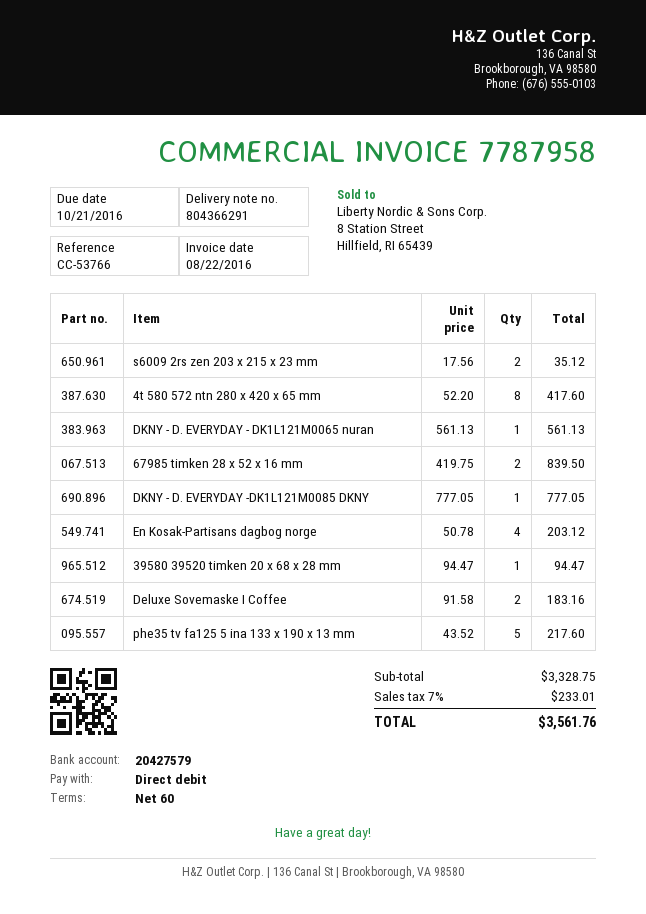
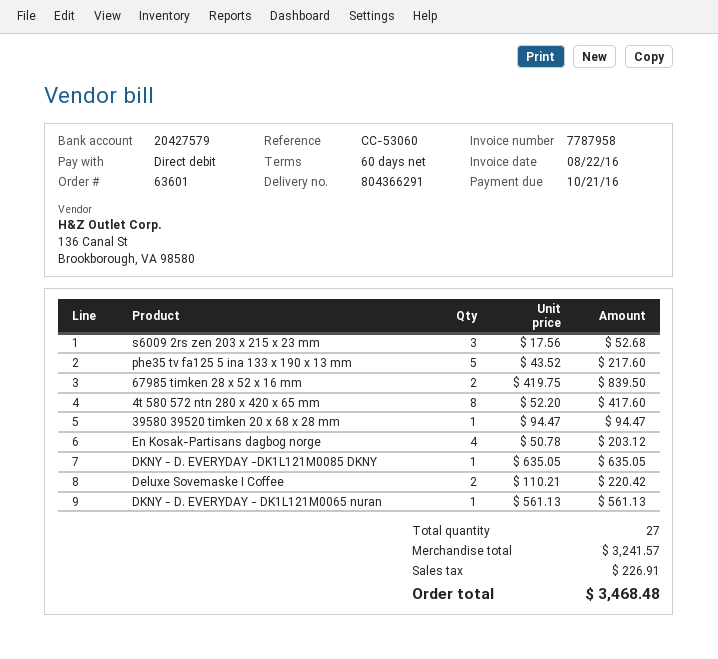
reference: CC-53766 -> CC-53060
s6009 2rs zen 203 x 215 x 23 mm: 2 x 17.56 = 35.12 -> 3 x 17.56 = 52.68
DKNY - D. EVERYDAY -DK1L121M0085 DKNY: 1 x 777.05 = 777.05 -> 1 x 635.05 = 635.05
Deluxe Sovemaske I Coffee: 2 x 91.58 = 183.16 -> 2 x 110.21 = 220.42
subtotal: 3328.75 -> 3241.57
tax: 233.01 -> 226.91
total: 3561.76 -> 3468.48

